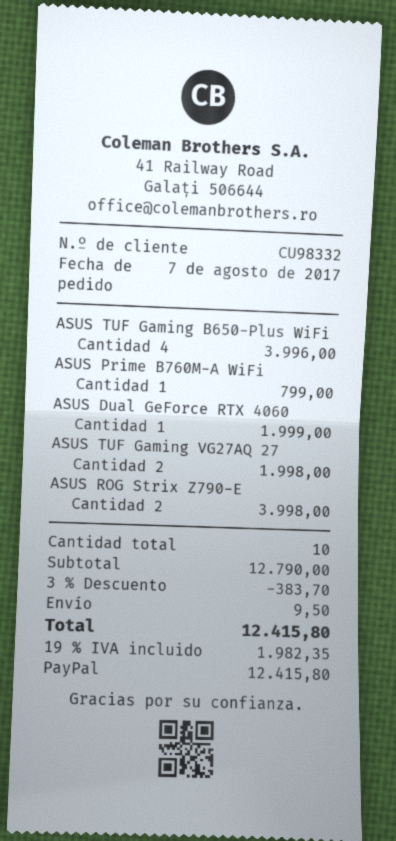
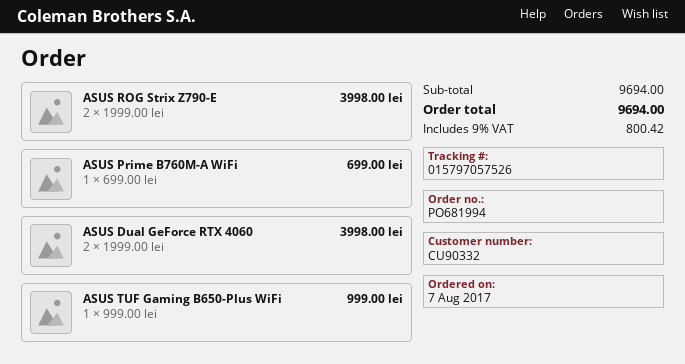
customer number: CU98332 -> CU90332
ASUS TUF Gaming B650-Plus WiFi: 4 for 3996.00 -> 1 for 999.00
ASUS Prime B760M-A WiFi: 1 for 799.00 -> 1 for 699.00
ASUS Dual GeForce RTX 4060: 1 for 1999.00 -> 2 for 3998.00
ASUS TUF Gaming VG27AQ 27: 2 for 1998.00 -> none
subtotal: 12790.00 -> 9694.00
discount: 3% = 383.70 -> none
shipping: 9.50 -> none
tax: 19% = 1982.35 -> 9% = 800.42
total: 12415.80 -> 9694.00

